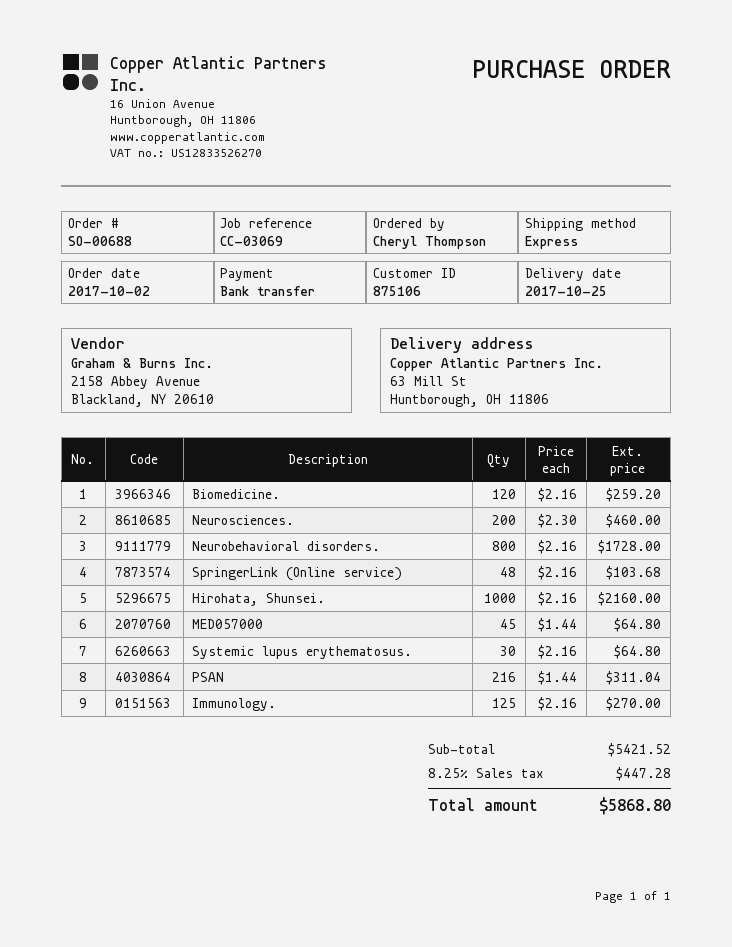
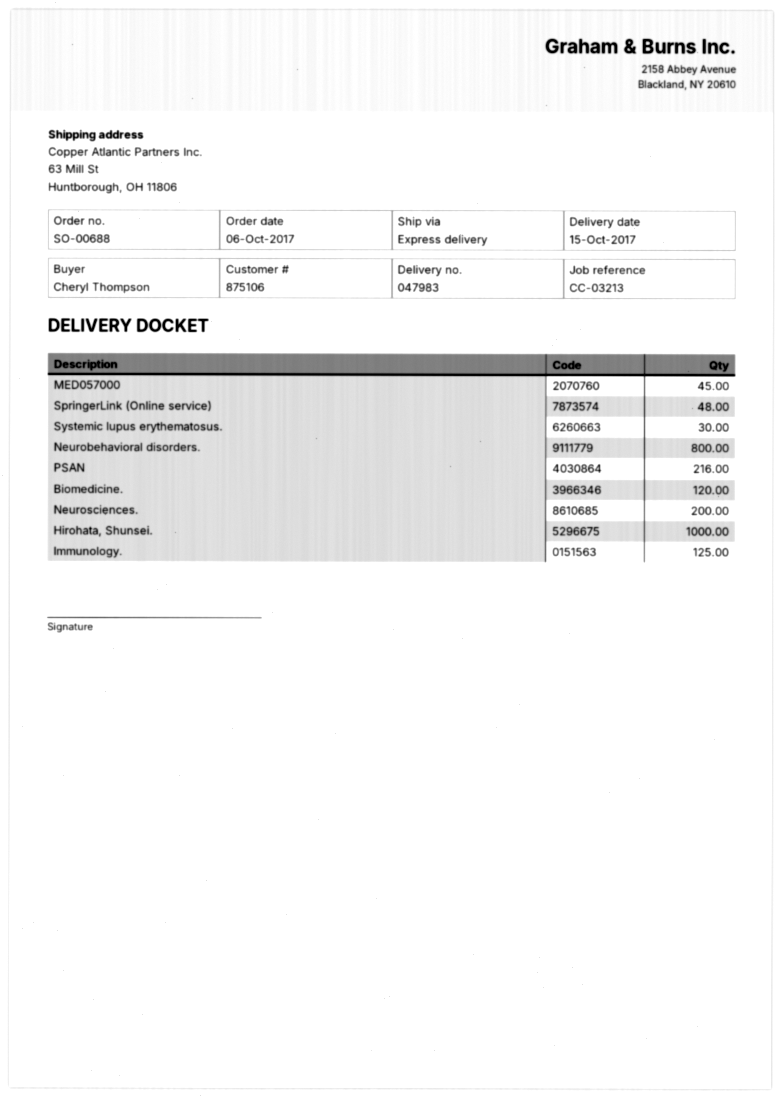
order date: 2017-10-02 -> 2017-10-06
delivery date: 2017-10-25 -> 2017-10-15
reference: CC-03069 -> CC-03213

